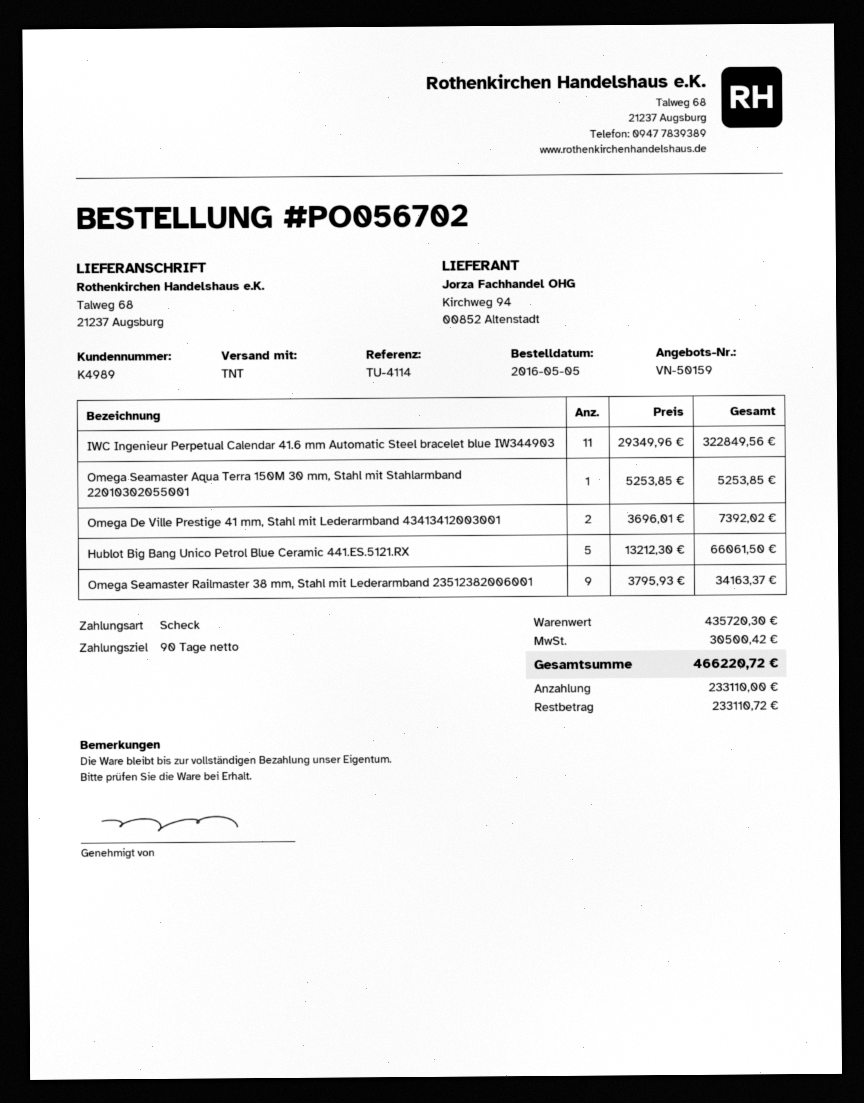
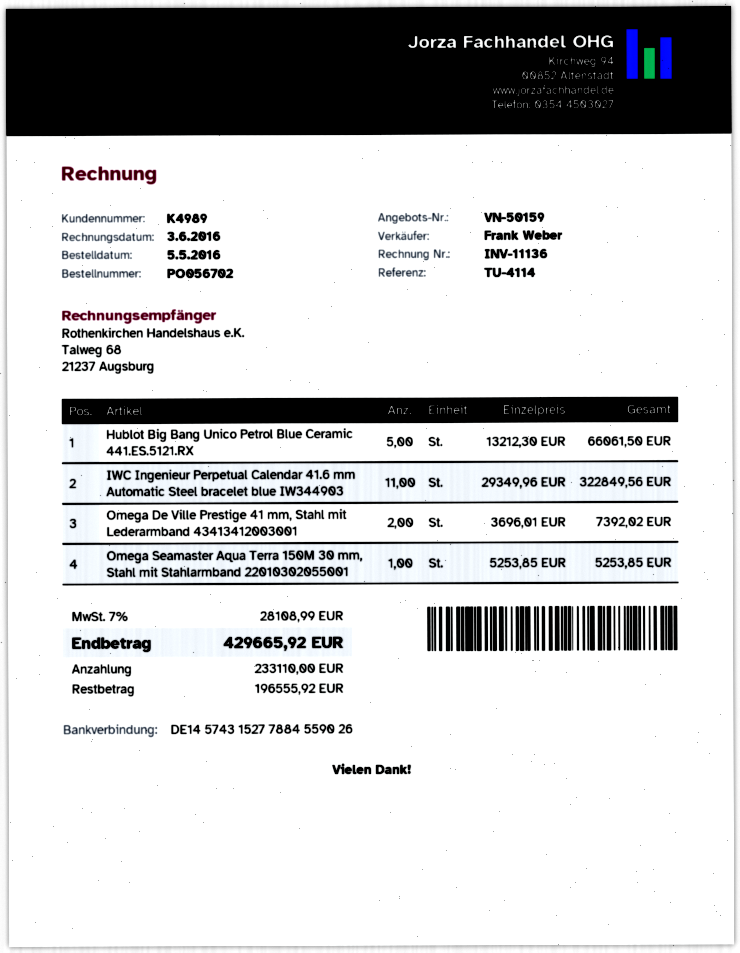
Omega Seamaster Railmaster 38 mm, Stahl mit Lederarmband 23512382006001: 9 x 3795.93 = 34163.37 -> none
tax: 30500.42 -> 28108.99
total: 466220.72 -> 429665.92
balance: 233110.72 -> 196555.92

